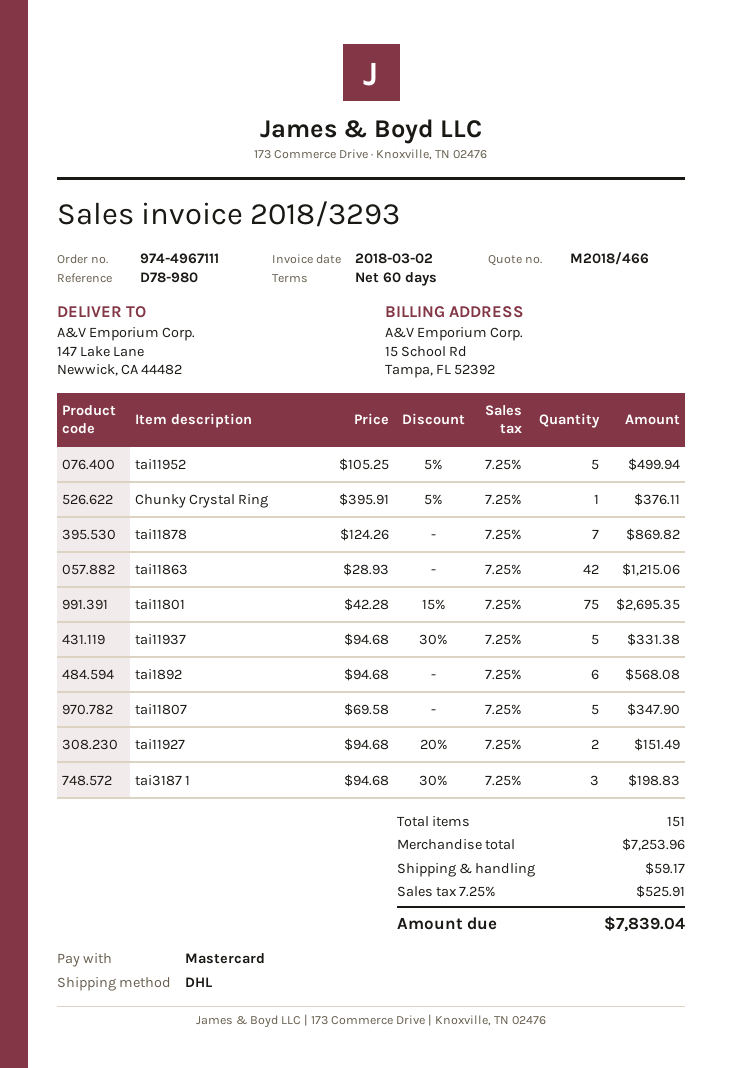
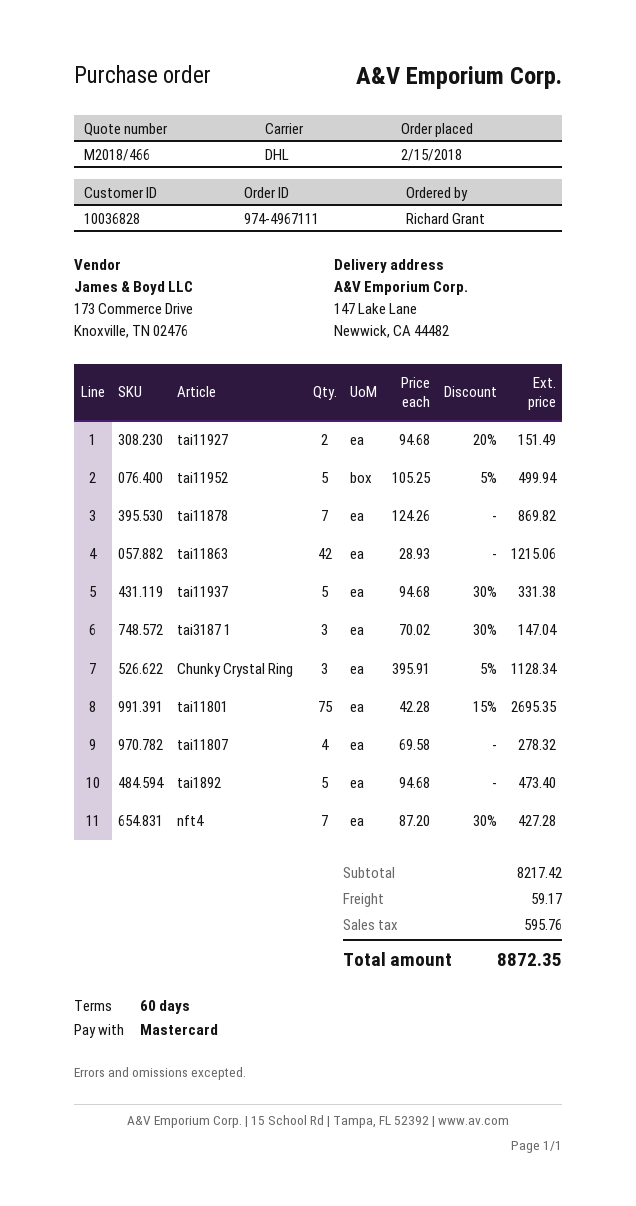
Chunky Crystal Ring: 1 x 395.91 - 5% = 376.11 -> 3 x 395.91 - 5% = 1128.34
tai1892: 6 x 94.68 = 568.08 -> 5 x 94.68 = 473.40
tai11807: 5 x 69.58 = 347.90 -> 4 x 69.58 = 278.32
tai3187 1: 3 x 94.68 - 30% = 198.83 -> 3 x 70.02 - 30% = 147.04
nft4: none -> 7 x 87.20 - 30% = 427.28
subtotal: 7253.96 -> 8217.42
tax: 525.91 -> 595.76
total: 7839.04 -> 8872.35

